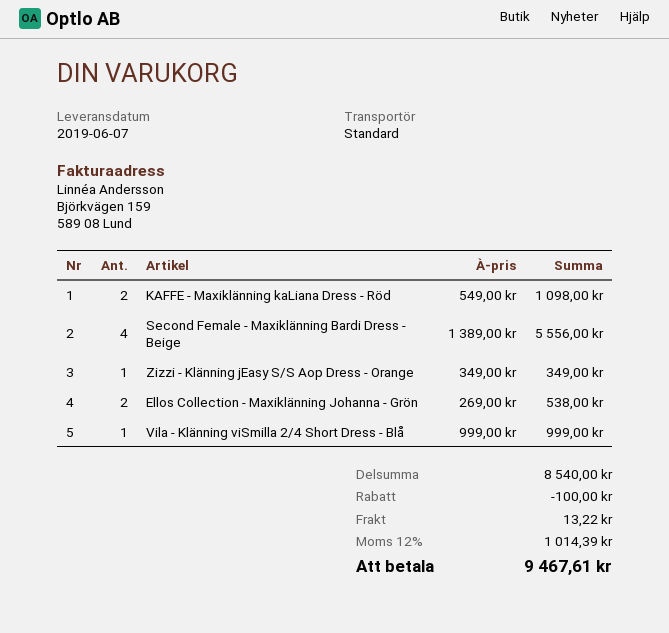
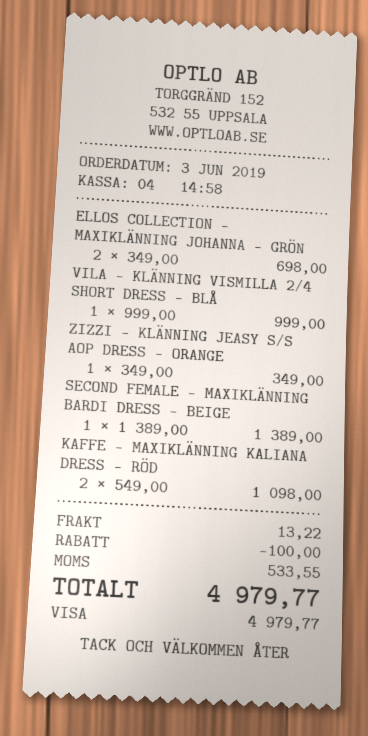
Second Female - Maxiklänning Bardi Dress - Beige: 4 x 1389.00 = 5556.00 -> 1 x 1389.00 = 1389.00
Ellos Collection - Maxiklänning Johanna - Grön: 2 x 269.00 = 538.00 -> 2 x 349.00 = 698.00
tax: 1014.39 -> 533.55
total: 9467.61 -> 4979.77

